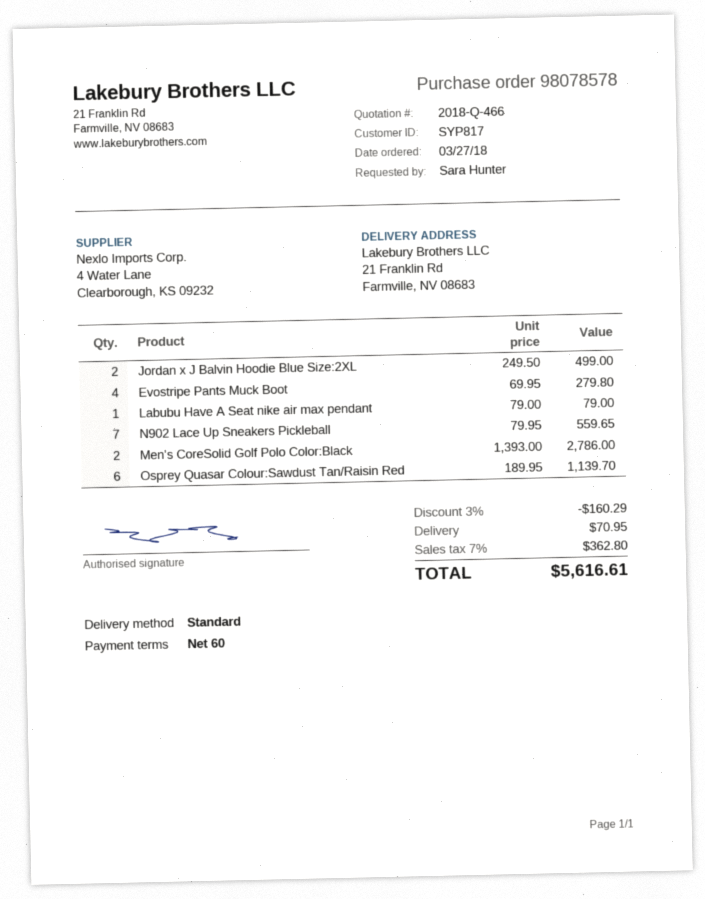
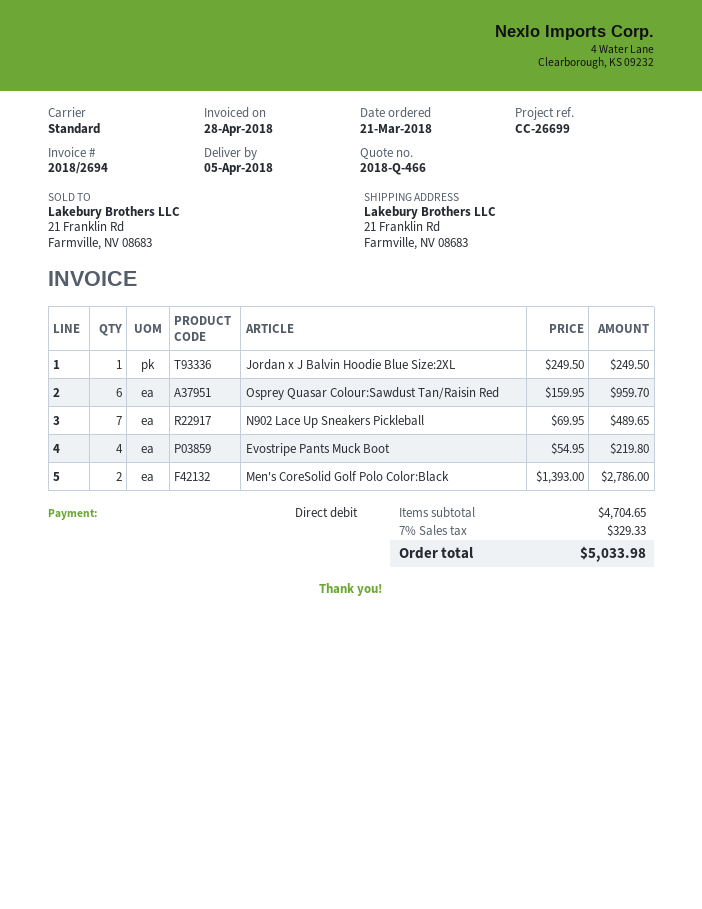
order date: 2018-03-27 -> 2018-03-21
Jordan x J Balvin Hoodie Blue Size:2XL: 2 x 249.50 = 499.00 -> 1 x 249.50 = 249.50
Evostripe Pants Muck Boot: 4 x 69.95 = 279.80 -> 4 x 54.95 = 219.80
Labubu Have A Seat nike air max pendant: 1 x 79.00 = 79.00 -> none
N902 Lace Up Sneakers Pickleball: 7 x 79.95 = 559.65 -> 7 x 69.95 = 489.65
Osprey Quasar Colour:Sawdust Tan/Raisin Red: 6 x 189.95 = 1139.70 -> 6 x 159.95 = 959.70
discount: 3% = 160.29 -> none
shipping: 70.95 -> none
tax: 7% = 362.80 -> 7% = 329.33
total: 5616.61 -> 5033.98

